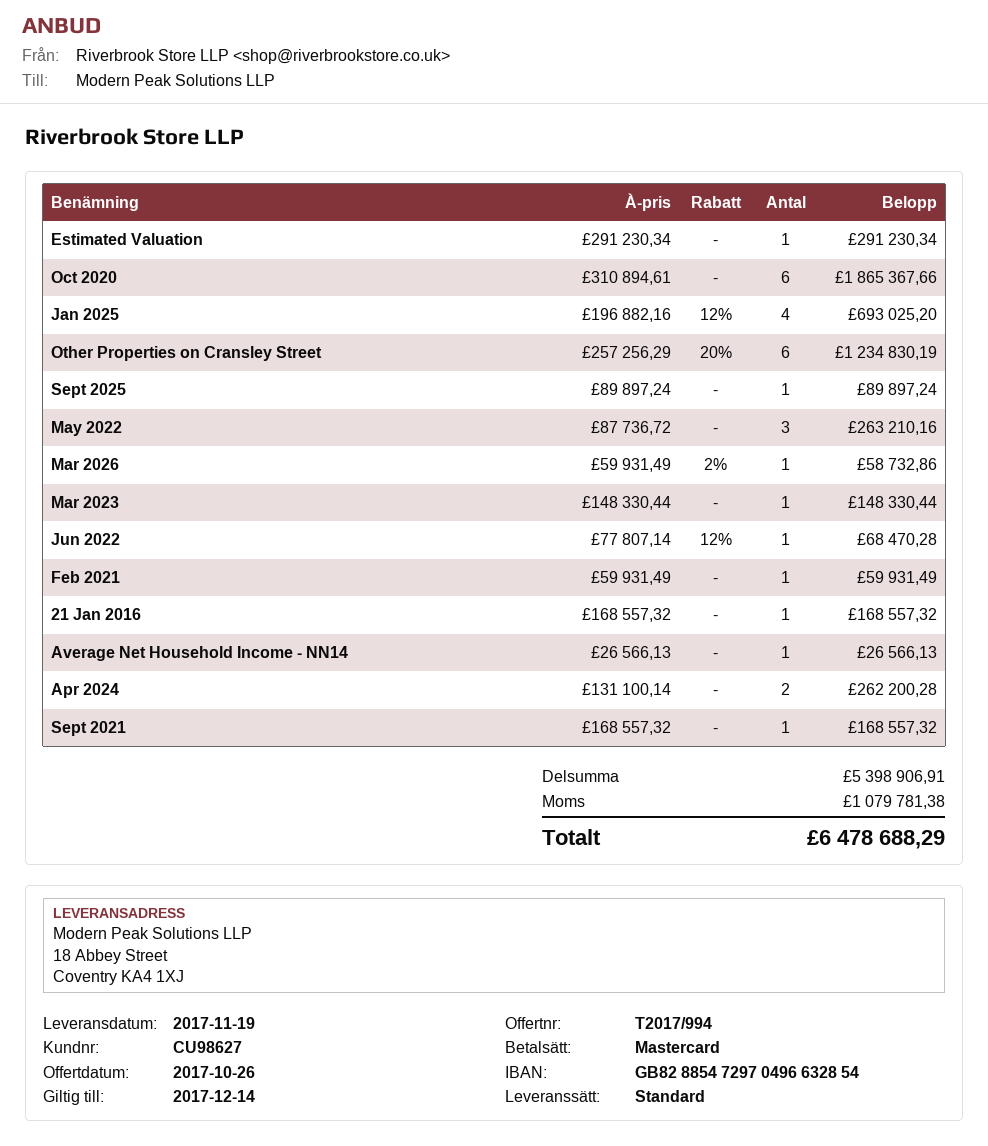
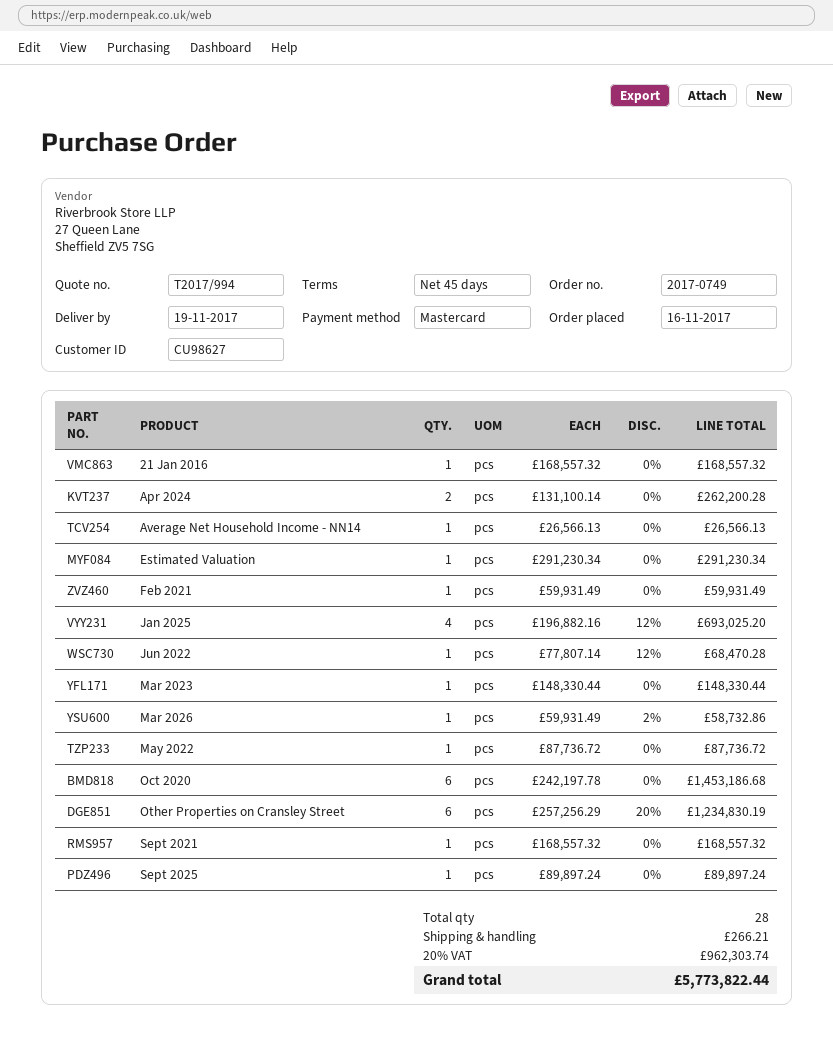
Oct 2020: 6 x 310894.61 = 1865367.66 -> 6 x 242197.78 = 1453186.68
May 2022: 3 x 87736.72 = 263210.16 -> 1 x 87736.72 = 87736.72
shipping: none -> 266.21
tax: 1079781.38 -> 962303.74
total: 6478688.29 -> 5773822.44

